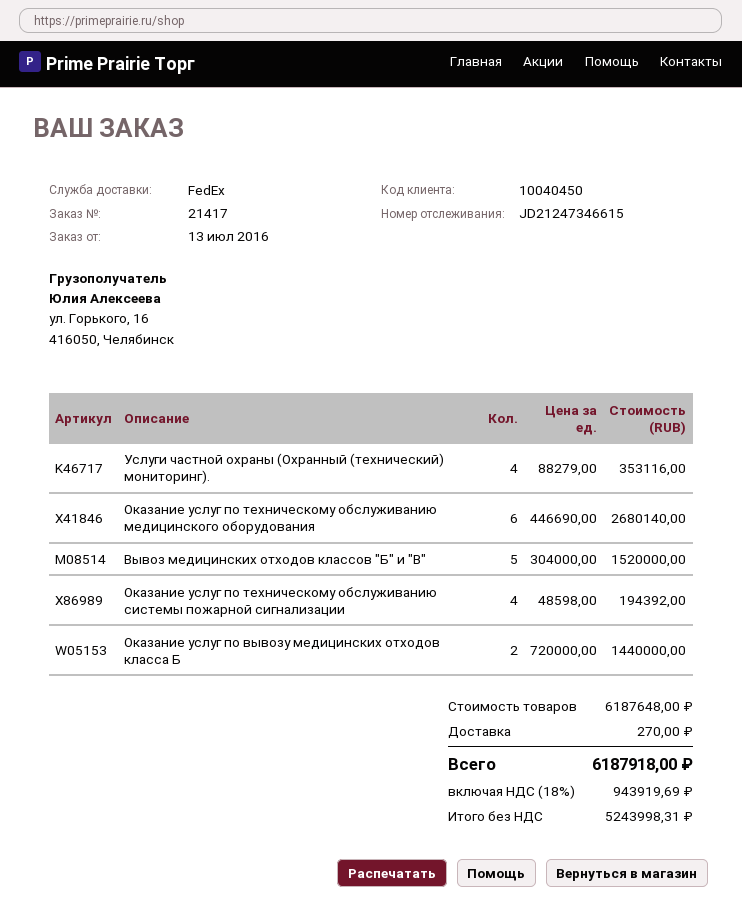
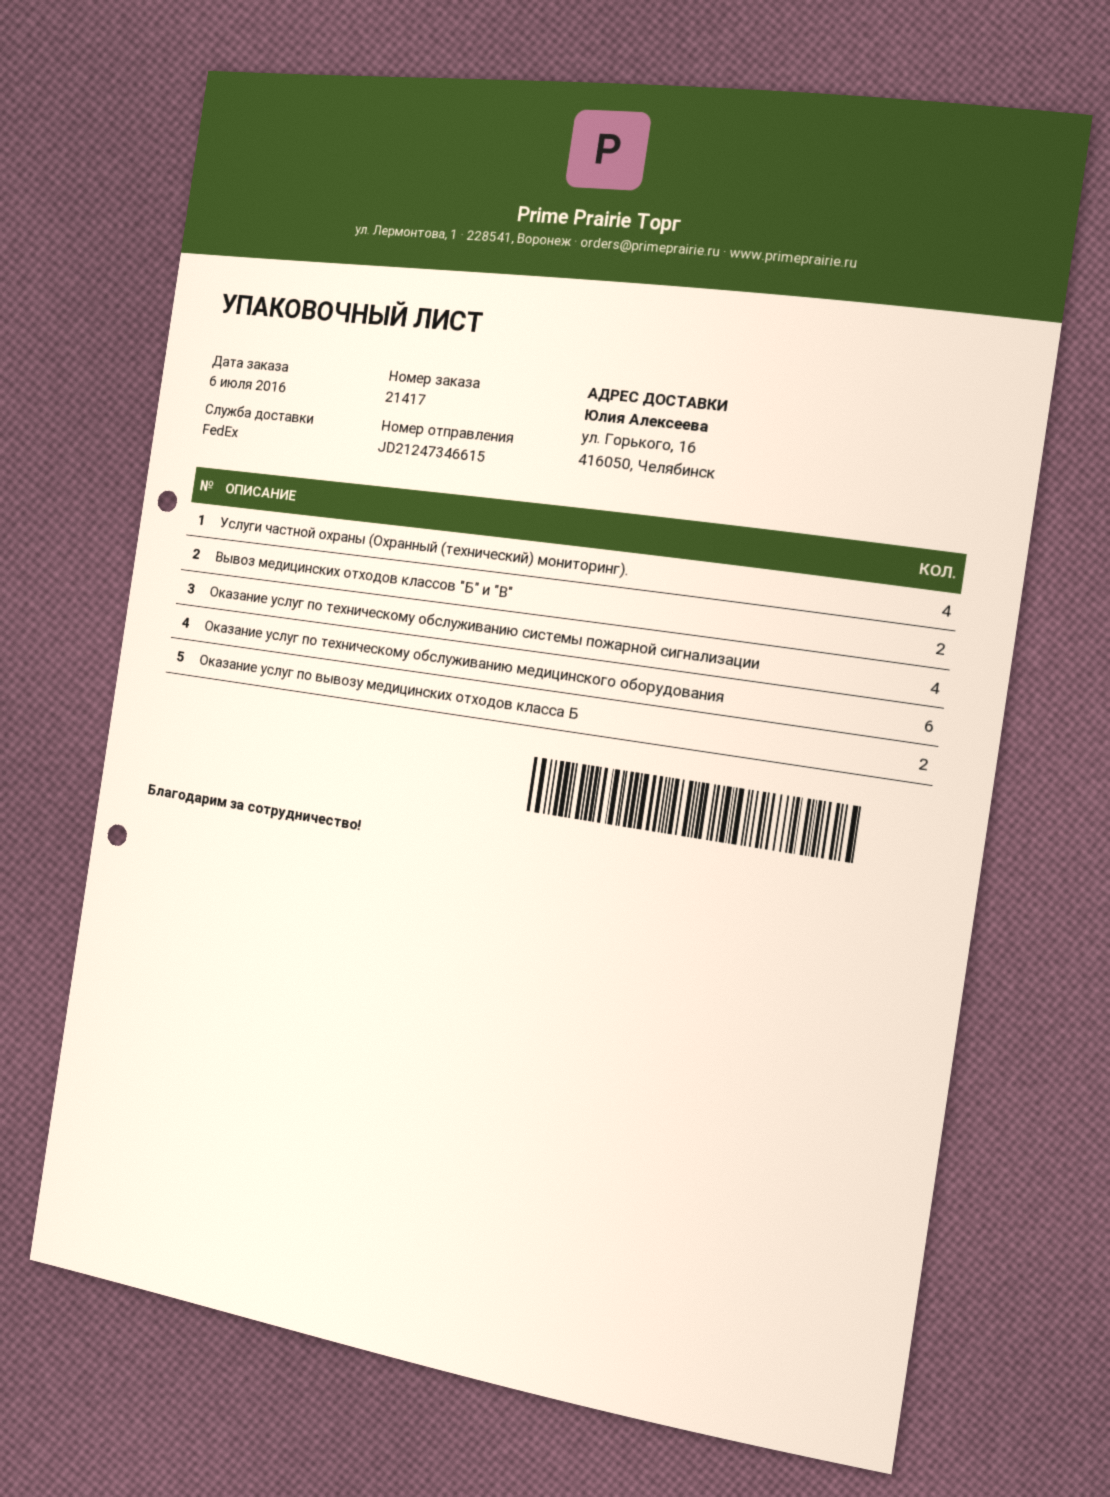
order date: 2016-07-13 -> 2016-07-06
Вывоз медицинских отходов классов "Б" и "В": 5 -> 2

